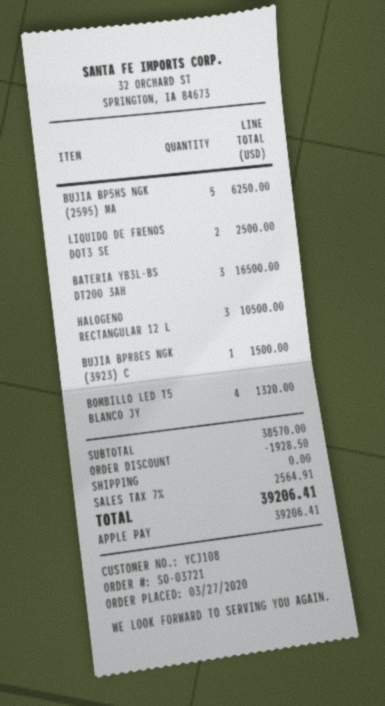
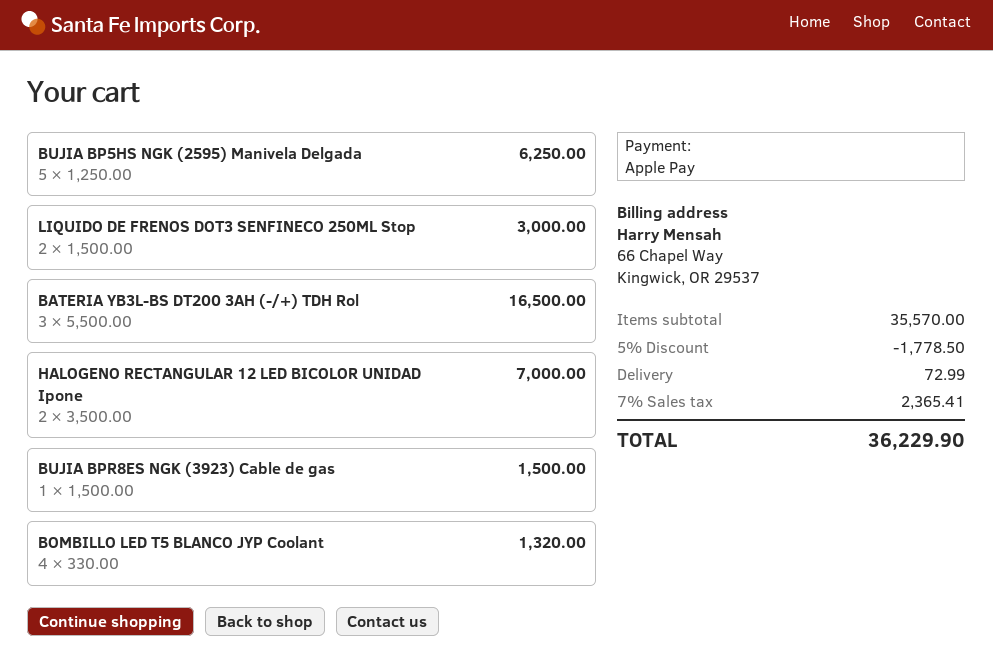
LIQUIDO DE FRENOS DOT3 SE: 2 for 2500.00 -> 2 for 3000.00
HALOGENO RECTANGULAR 12 L: 3 for 10500.00 -> 2 for 7000.00
subtotal: 38570.00 -> 35570.00
discount: 1928.50 -> 1778.50
shipping: 0.00 -> 72.99
tax: 7% = 2564.91 -> 7% = 2365.41
total: 39206.41 -> 36229.90

